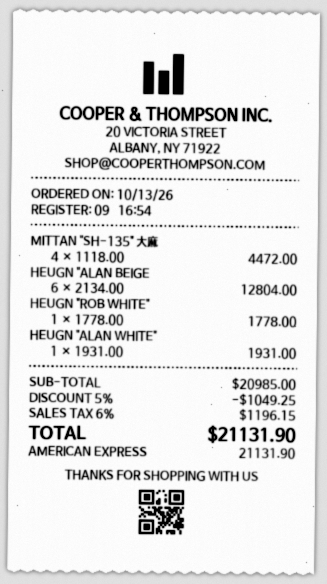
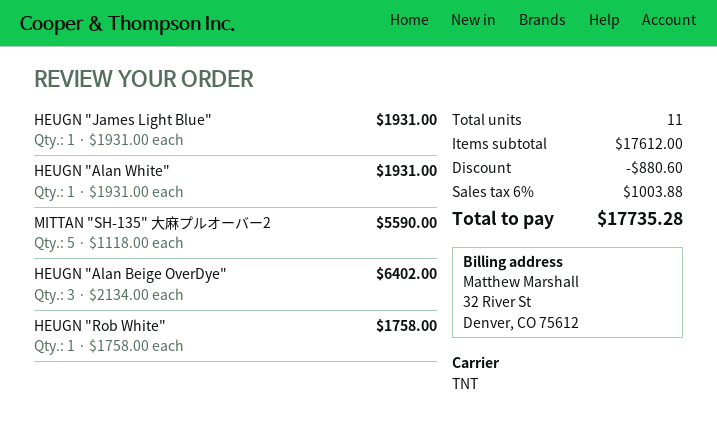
MITTAN "SH-135" 大麻: 4 x 1118.00 = 4472.00 -> 5 x 1118.00 = 5590.00
HEUGN "ALAN BEIGE: 6 x 2134.00 = 12804.00 -> 3 x 2134.00 = 6402.00
HEUGN "ROB WHITE": 1 x 1778.00 = 1778.00 -> 1 x 1758.00 = 1758.00
HEUGN "James Light Blue": none -> 1 x 1931.00 = 1931.00
subtotal: 20985.00 -> 17612.00
discount: 1049.25 -> 880.60
tax: 6% = 1196.15 -> 6% = 1003.88
total: 21131.90 -> 17735.28

